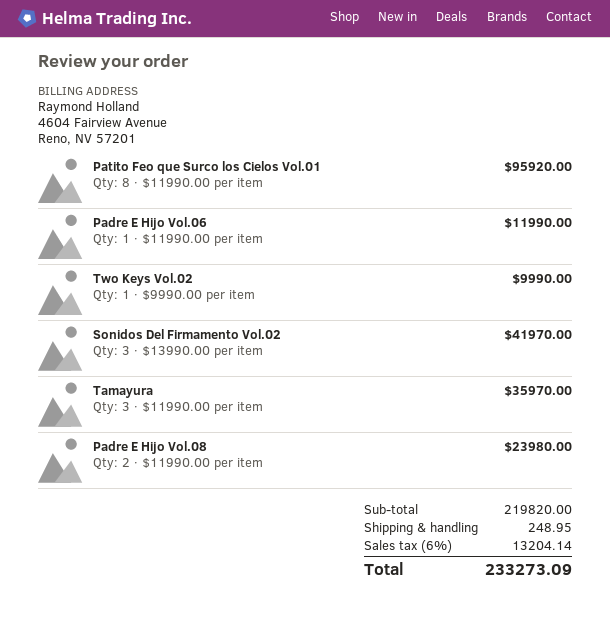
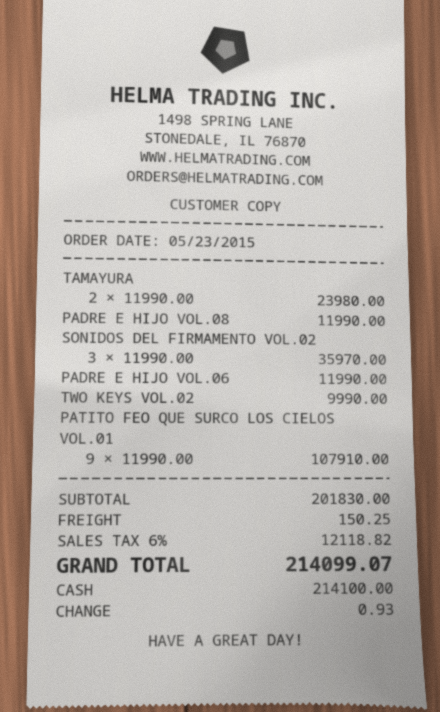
Patito Feo que Surco los Cielos Vol.01: 8 x 11990.00 = 95920.00 -> 9 x 11990.00 = 107910.00
Sonidos Del Firmamento Vol.02: 3 x 13990.00 = 41970.00 -> 3 x 11990.00 = 35970.00
Tamayura: 3 x 11990.00 = 35970.00 -> 2 x 11990.00 = 23980.00
Padre E Hijo Vol.08: 2 x 11990.00 = 23980.00 -> 1 x 11990.00 = 11990.00
subtotal: 219820.00 -> 201830.00
shipping: 248.95 -> 150.25
tax: 6% = 13204.14 -> 6% = 12118.82
total: 233273.09 -> 214099.07

